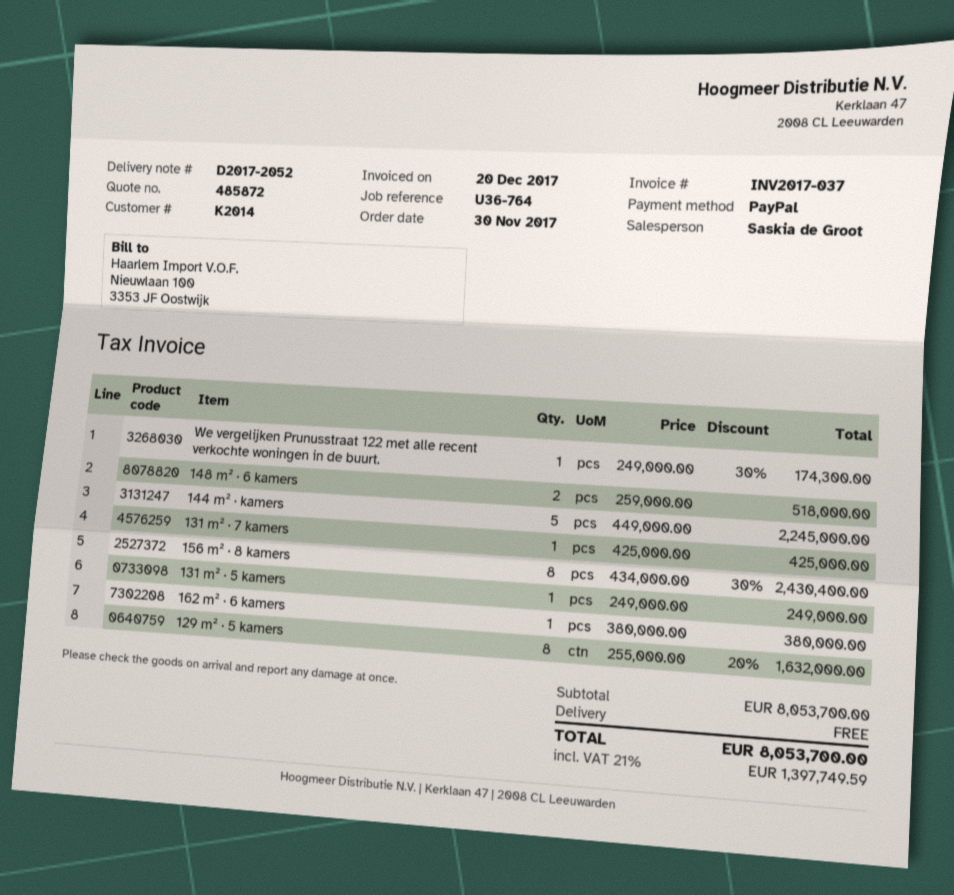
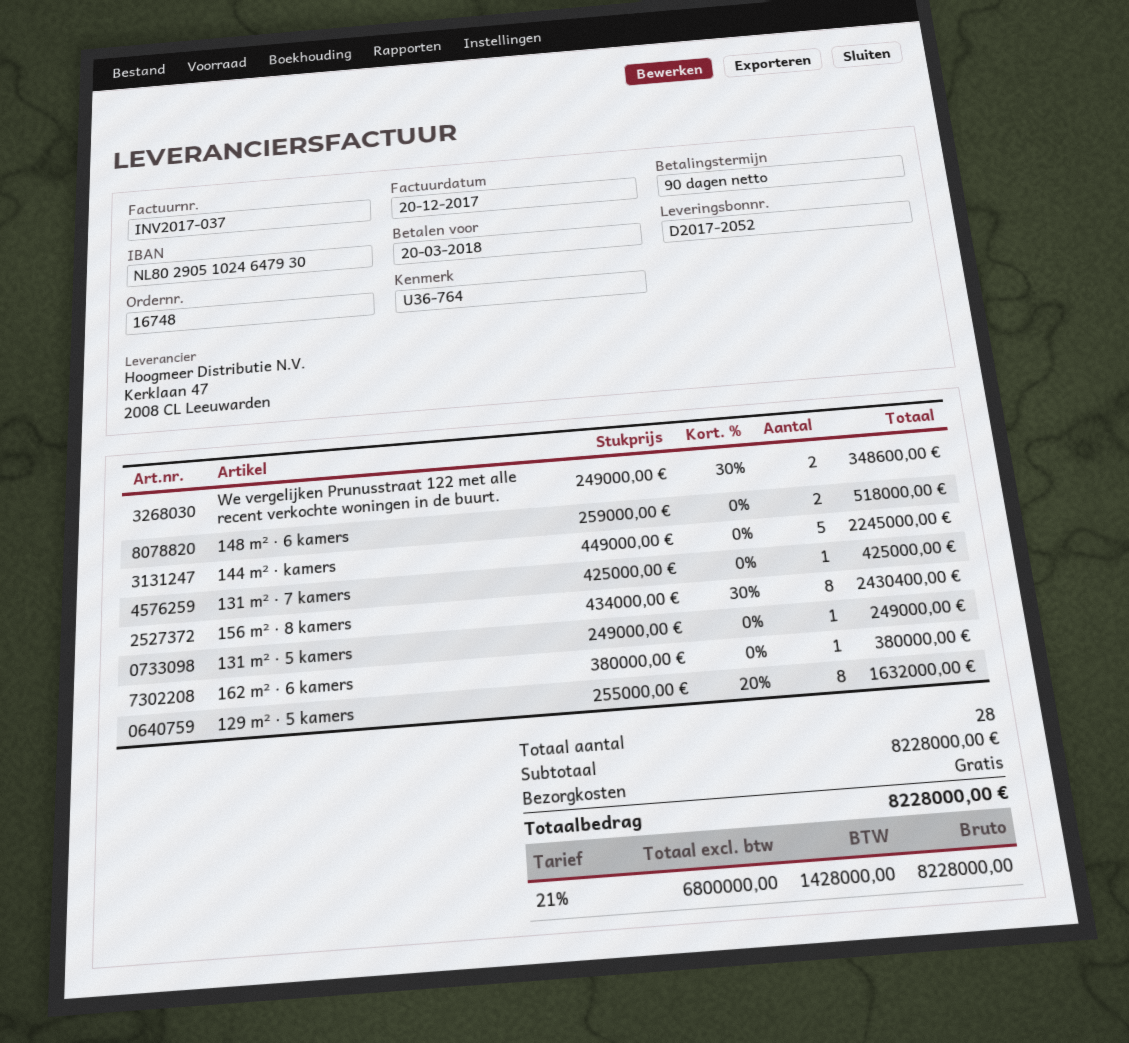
We vergelijken Prunusstraat 122 met alle recent verkochte woningen in de buurt.: 1 x 249000.00 - 30% = 174300.00 -> 2 x 249000.00 - 30% = 348600.00
subtotal: 8053700.00 -> 8228000.00
tax: 21% = 1397749.59 -> 21% = 1428000.00
total: 8053700.00 -> 8228000.00

